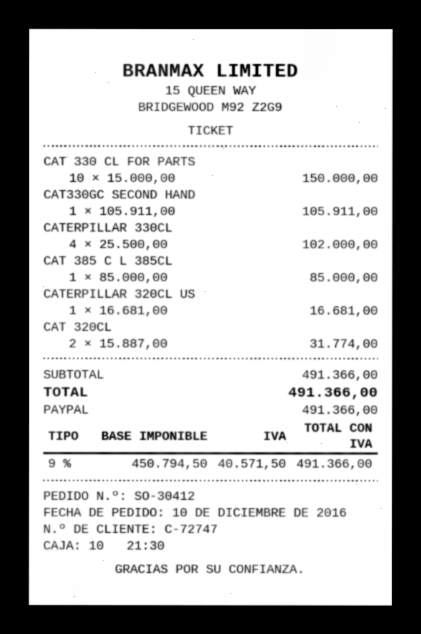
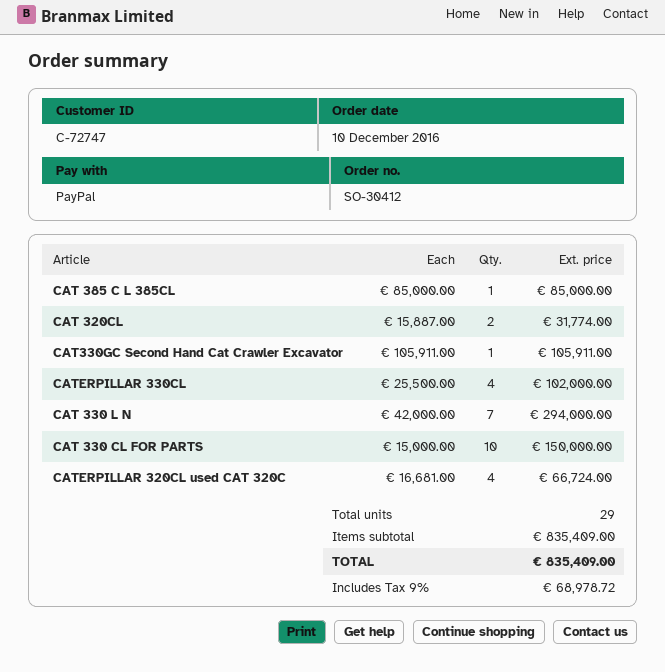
CATERPILLAR 320CL US: 1 x 16681.00 = 16681.00 -> 4 x 16681.00 = 66724.00
CAT 330 L N: none -> 7 x 42000.00 = 294000.00
subtotal: 491366.00 -> 835409.00
tax: 9% = 40571.50 -> 9% = 68978.72
total: 491366.00 -> 835409.00

